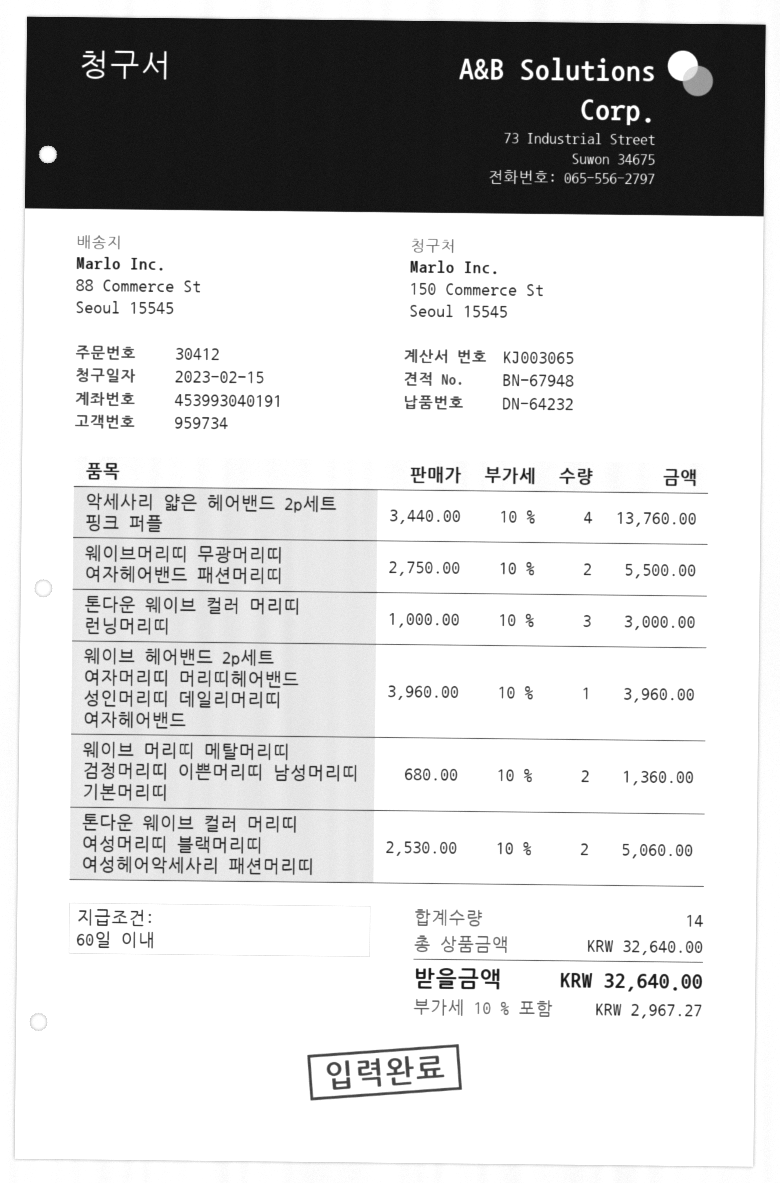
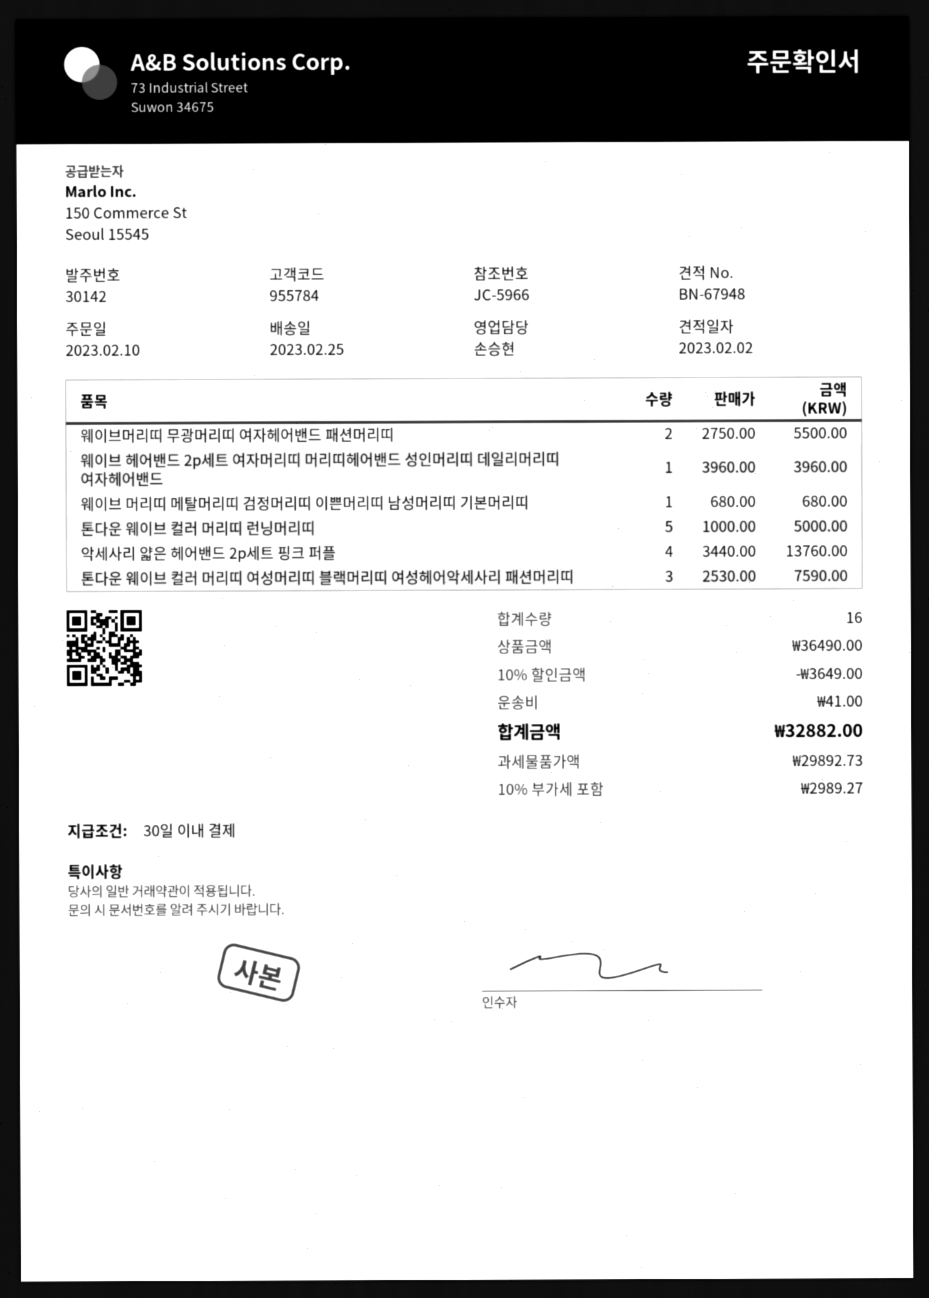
order number: 30412 -> 30142
payment terms: 60 days -> 30 days
customer number: 959734 -> 955784
톤다운 웨이브 컬러 머리띠 런닝머리띠: 3 x 1000.00 = 3000.00 -> 5 x 1000.00 = 5000.00
웨이브 머리띠 메탈머리띠 검정머리띠 이쁜머리띠 남성머리띠 기본머리띠: 2 x 680.00 = 1360.00 -> 1 x 680.00 = 680.00
톤다운 웨이브 컬러 머리띠 여성머리띠 블랙머리띠 여성헤어악세사리 패션머리띠: 2 x 2530.00 = 5060.00 -> 3 x 2530.00 = 7590.00
total quantity: 14 -> 16
subtotal: 32640.00 -> 36490.00
discount: none -> 10% = 3649.00
shipping: none -> 41.00
tax: 10% = 2967.27 -> 10% = 2989.27
total: 32640.00 -> 32882.00

